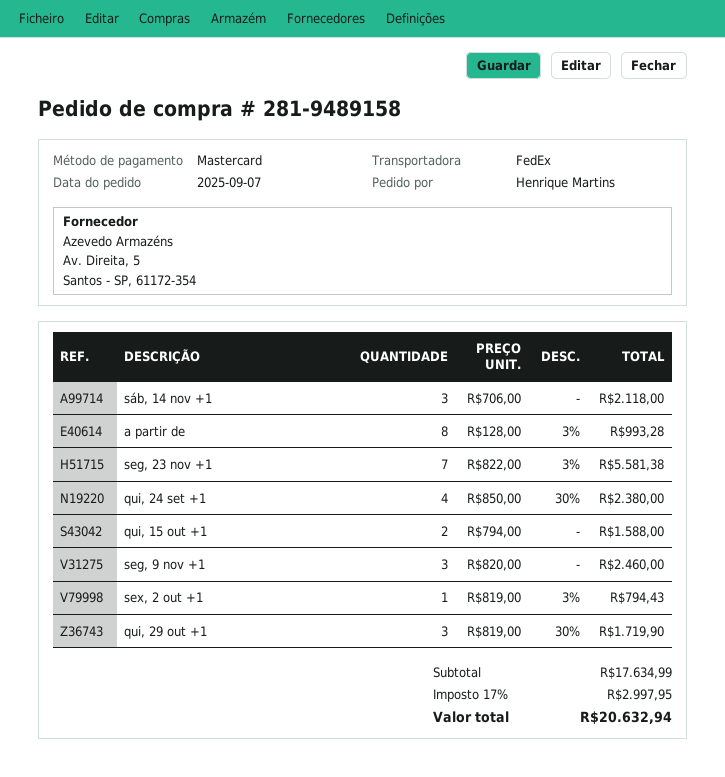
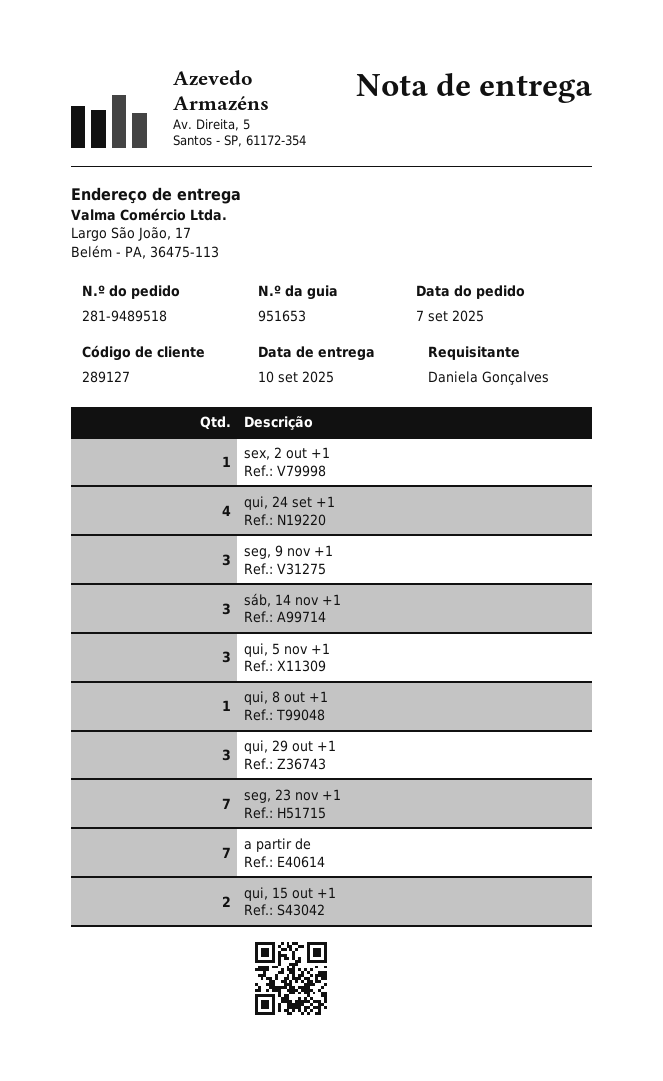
order number: 281-9489158 -> 281-9489518
ordered by: Henrique Martins -> Daniela Gonçalves
a partir de: 8 -> 7
qui, 5 nov +1: none -> 3
qui, 8 out +1: none -> 1

